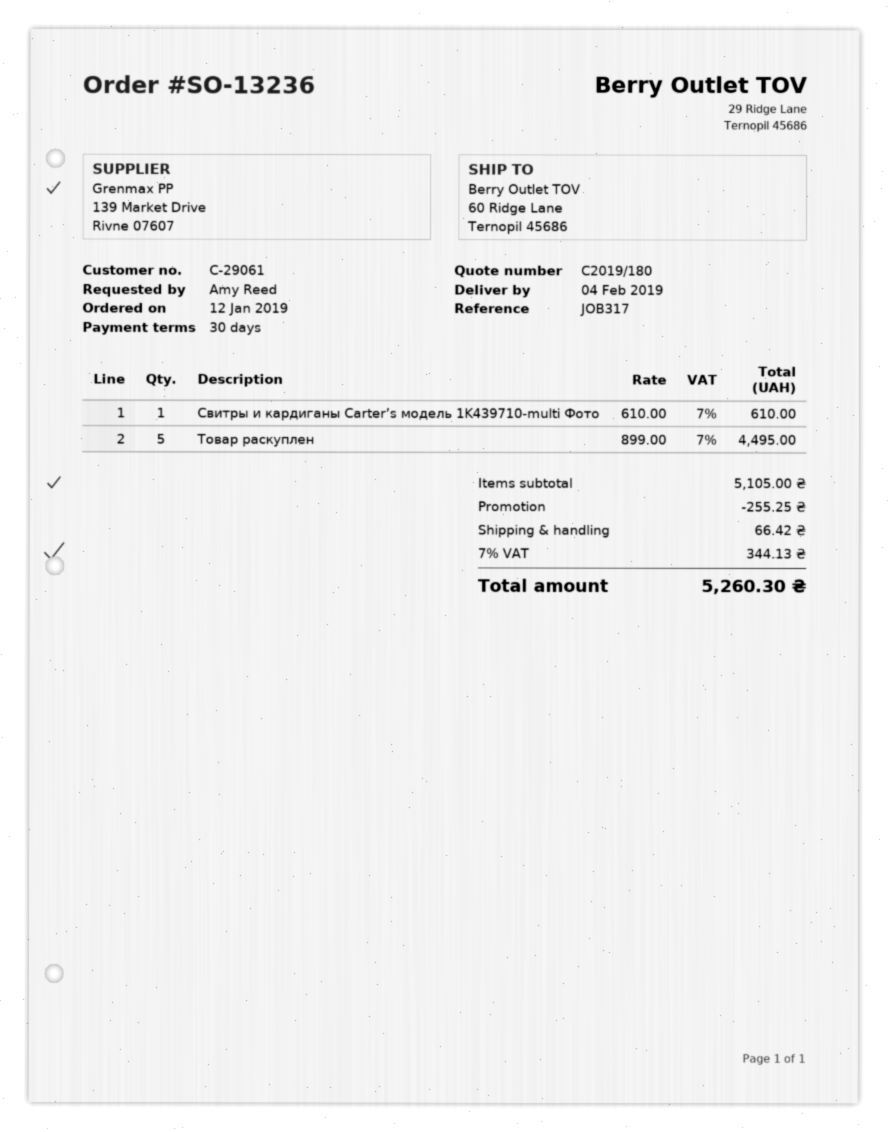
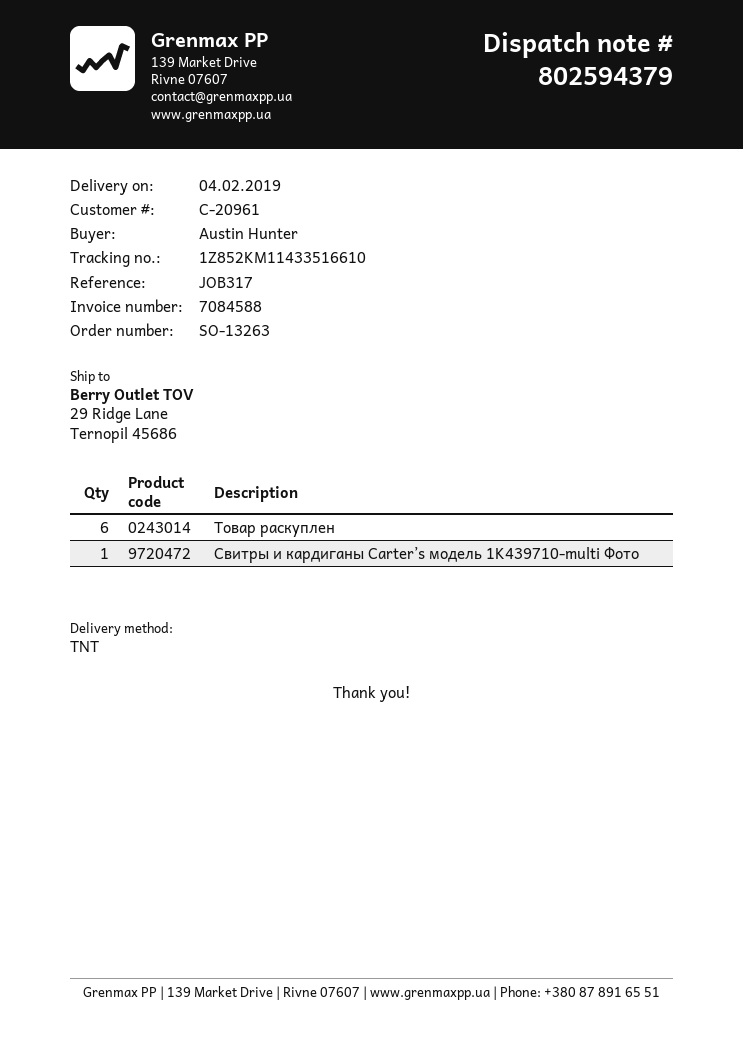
order number: SO-13236 -> SO-13263
customer number: C-29061 -> C-20961
ordered by: Amy Reed -> Austin Hunter
ship to: 60 Ridge Lane, Ternopil 45686 -> 29 Ridge Lane, Ternopil 45686
Товар раскуплен: 5 -> 6

